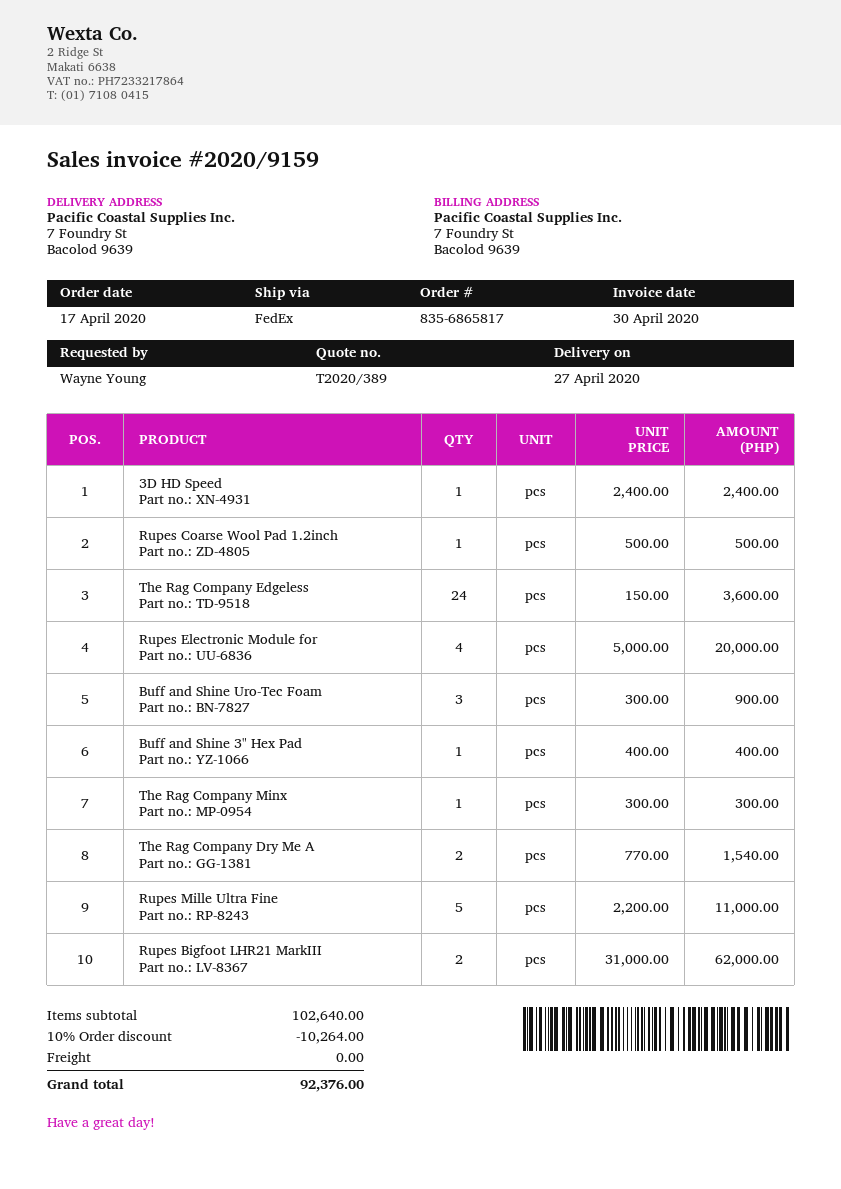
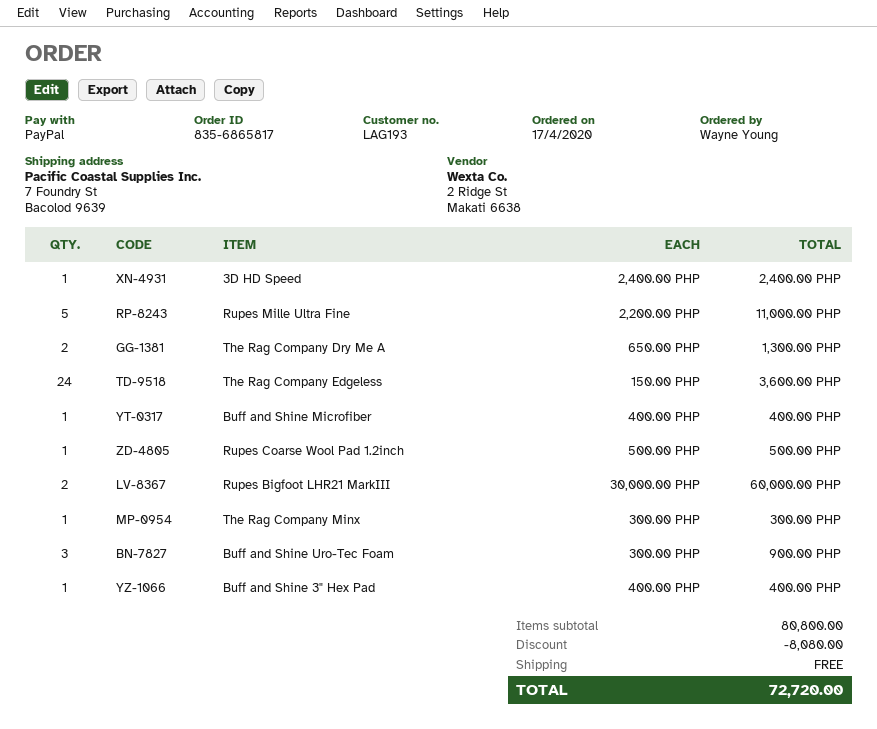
Rupes Electronic Module for: 4 x 5000.00 = 20000.00 -> none
The Rag Company Dry Me A: 2 x 770.00 = 1540.00 -> 2 x 650.00 = 1300.00
Rupes Bigfoot LHR21 MarkIII: 2 x 31000.00 = 62000.00 -> 2 x 30000.00 = 60000.00
Buff and Shine Microfiber: none -> 1 x 400.00 = 400.00
subtotal: 102640.00 -> 80800.00
discount: 10264.00 -> 8080.00
total: 92376.00 -> 72720.00

